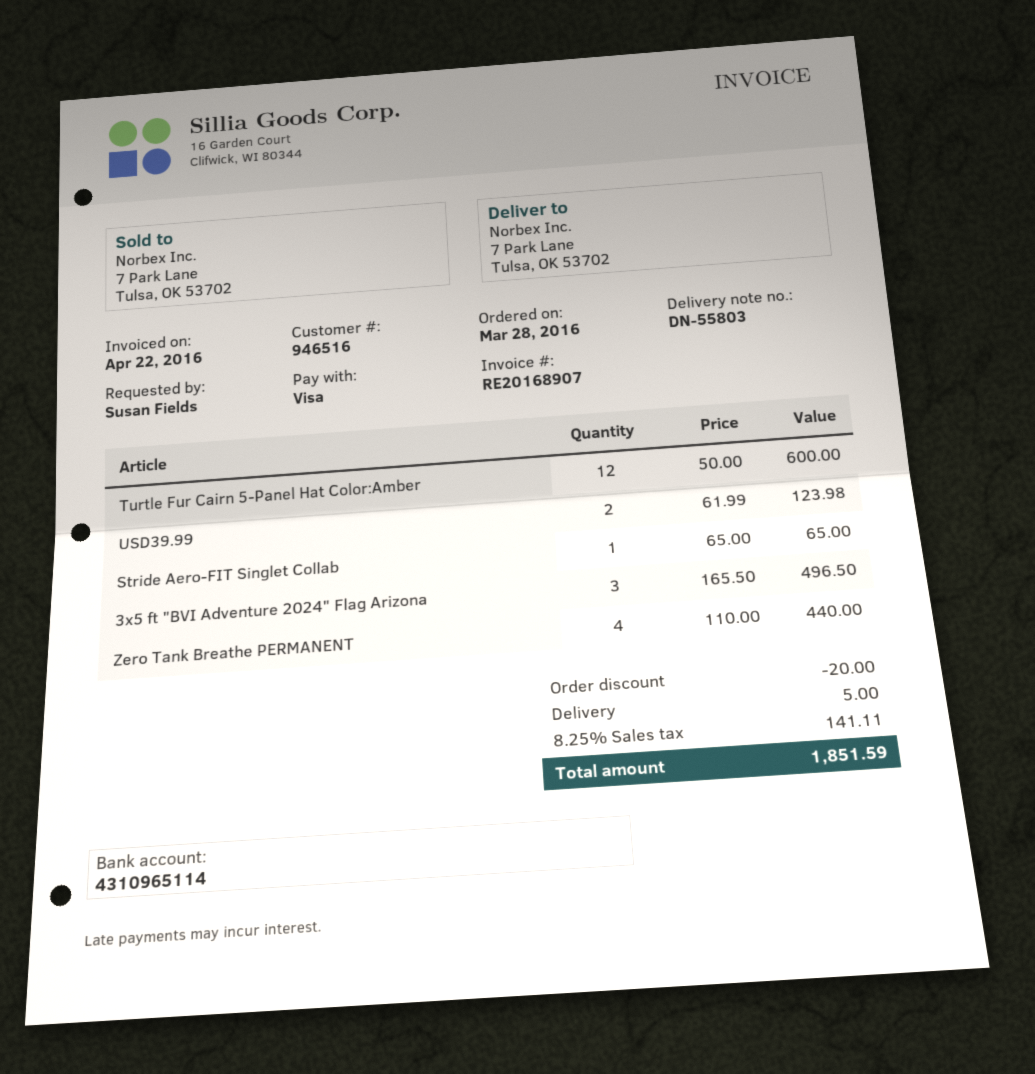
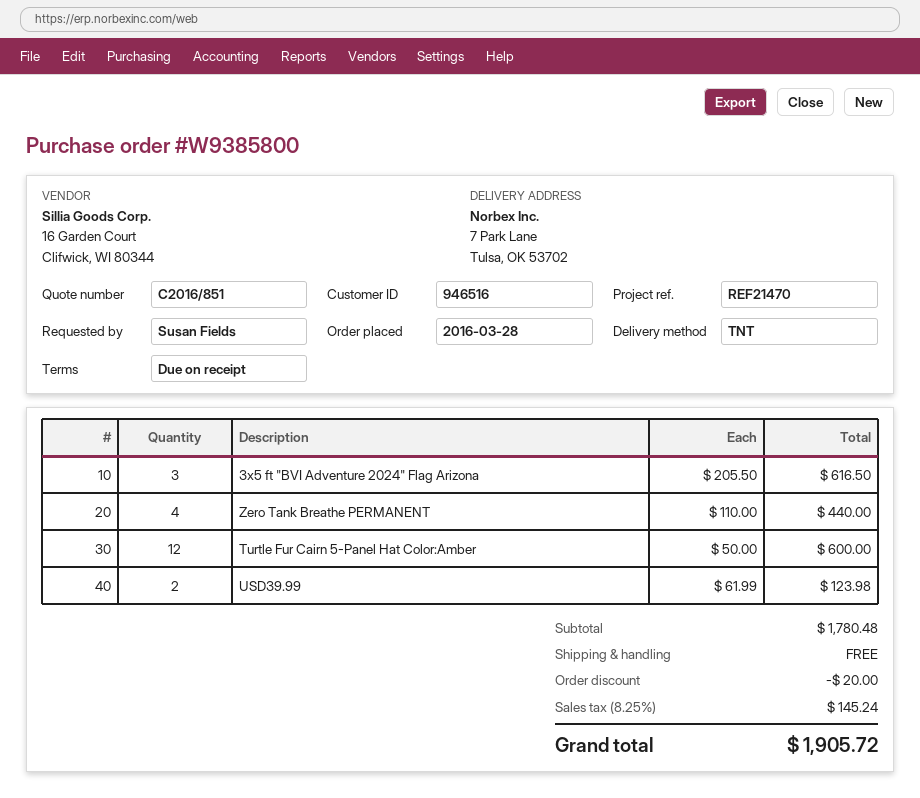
Stride Aero-FIT Singlet Collab: 1 x 65.00 = 65.00 -> none
3x5 ft "BVI Adventure 2024" Flag Arizona: 3 x 165.50 = 496.50 -> 3 x 205.50 = 616.50
shipping: 5.00 -> 0.00
tax: 8.25% = 141.11 -> 8.25% = 145.24
total: 1851.59 -> 1905.72

